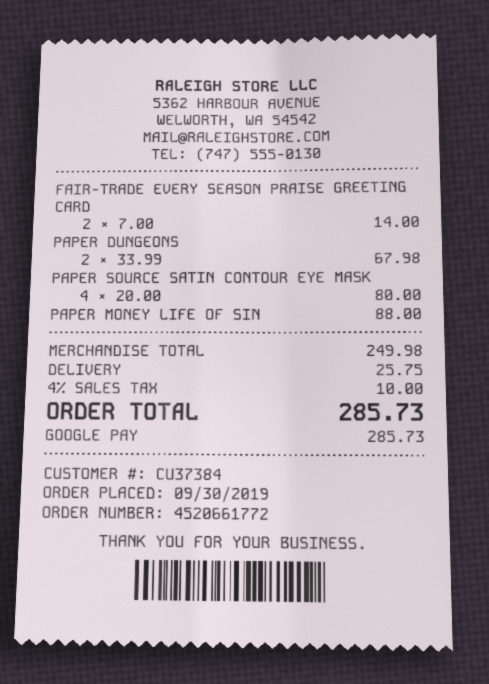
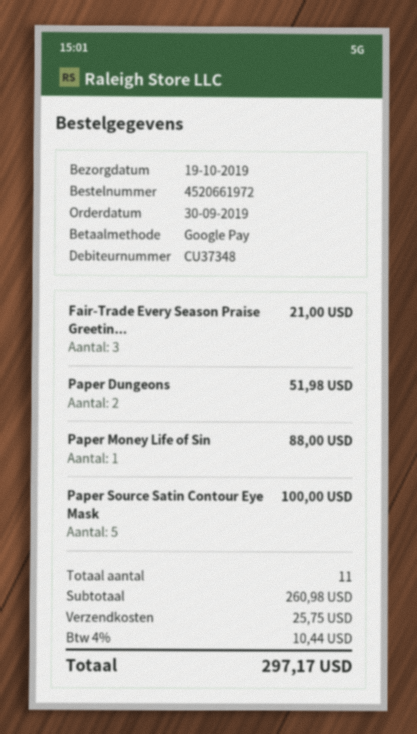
order number: 4520661772 -> 4520661972
customer number: CU37384 -> CU37348
FAIR-TRADE EVERY SEASON PRAISE GREETING CARD: 2 for 14.00 -> 3 for 21.00
PAPER DUNGEONS: 2 for 67.98 -> 2 for 51.98
PAPER SOURCE SATIN CONTOUR EYE MASK: 4 for 80.00 -> 5 for 100.00
subtotal: 249.98 -> 260.98
tax: 4% = 10.00 -> 4% = 10.44
total: 285.73 -> 297.17

